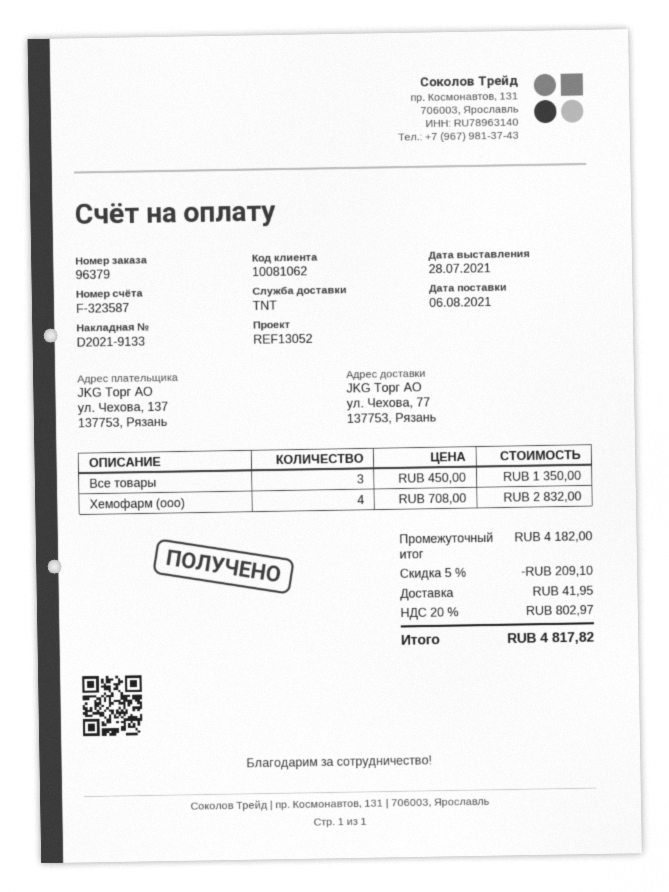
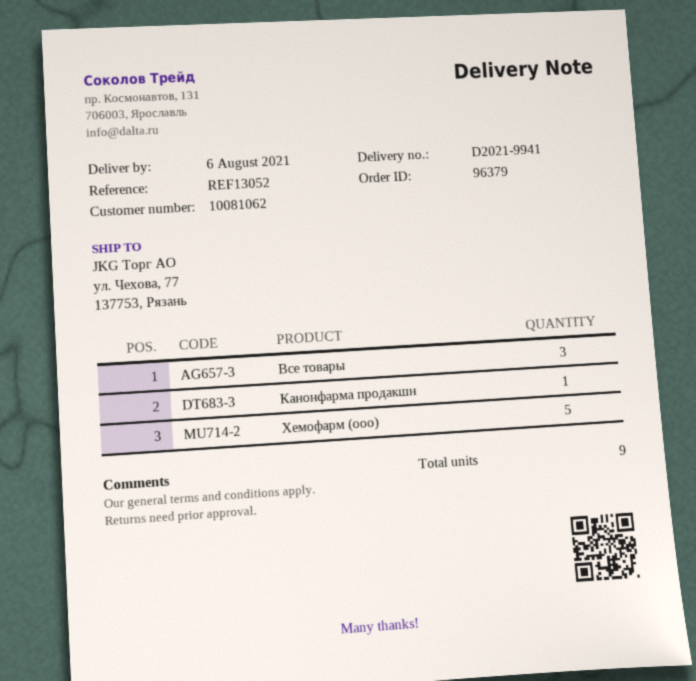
delivery note number: D2021-9133 -> D2021-9941
Хемофарм (ооо): 4 -> 5
Канонфарма продакшн: none -> 1

